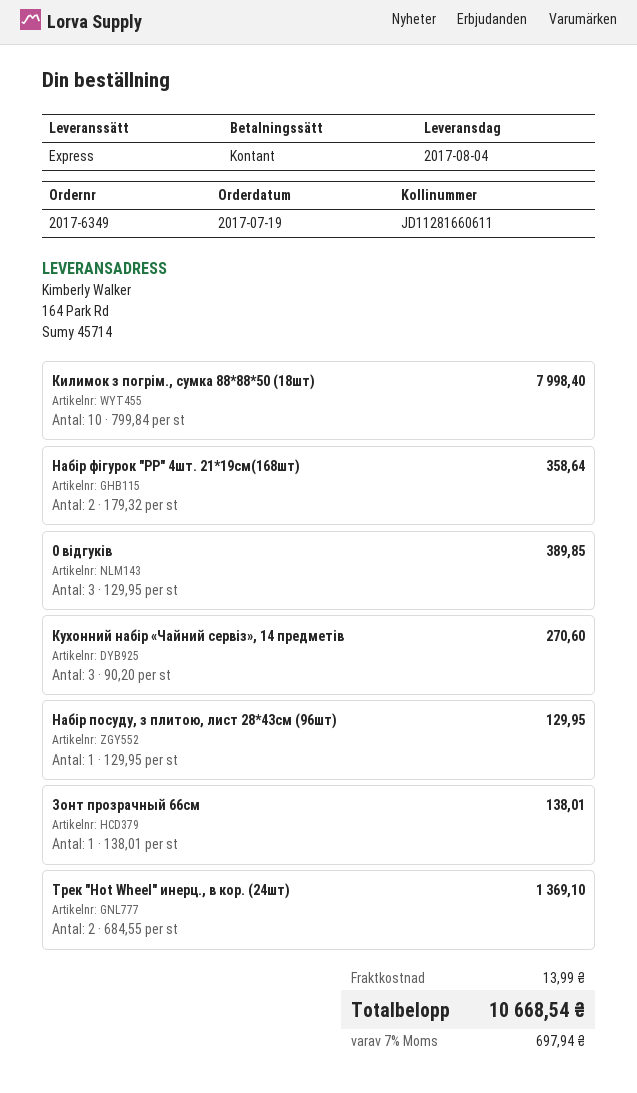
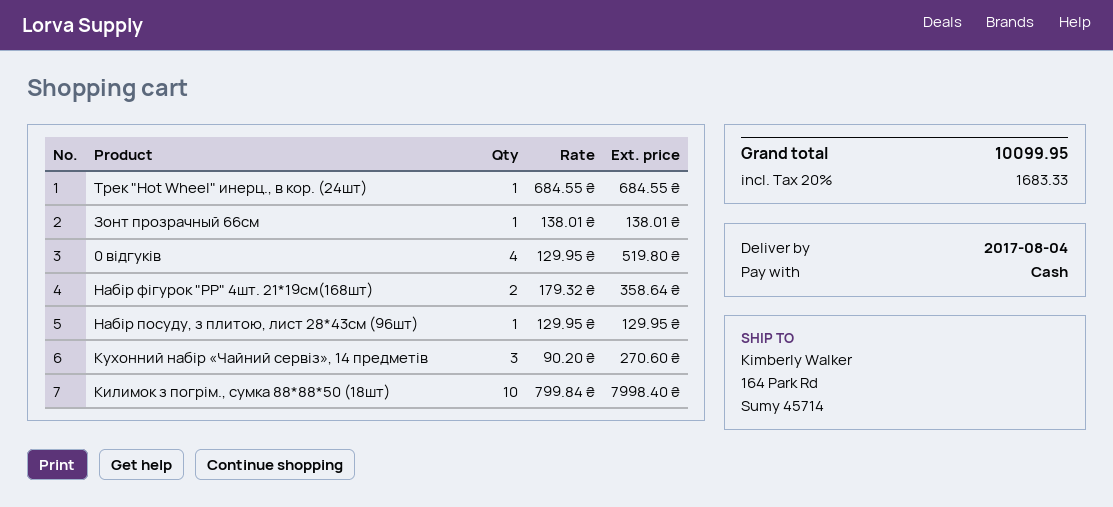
0 відгуків: 3 x 129.95 = 389.85 -> 4 x 129.95 = 519.80
Трек "Hot Wheel" инерц., в кор. (24шт): 2 x 684.55 = 1369.10 -> 1 x 684.55 = 684.55
shipping: 13.99 -> none
tax: 7% = 697.94 -> 20% = 1683.33
total: 10668.54 -> 10099.95

